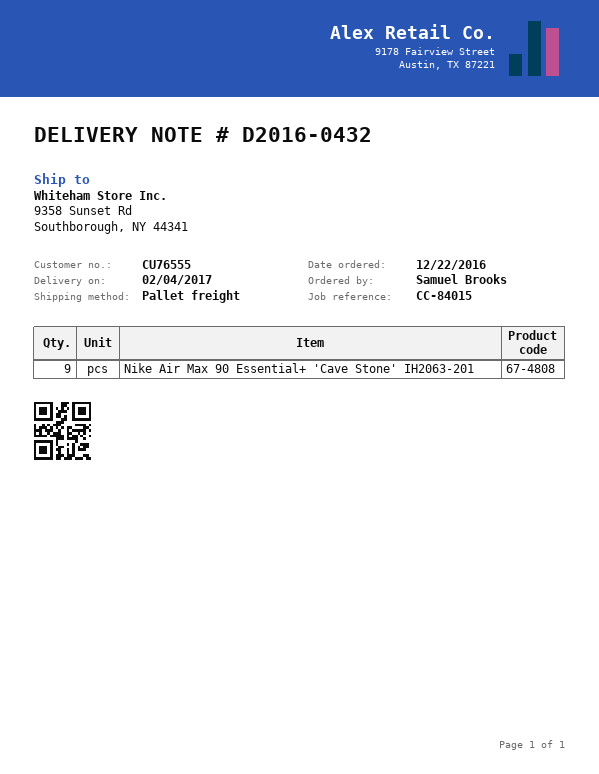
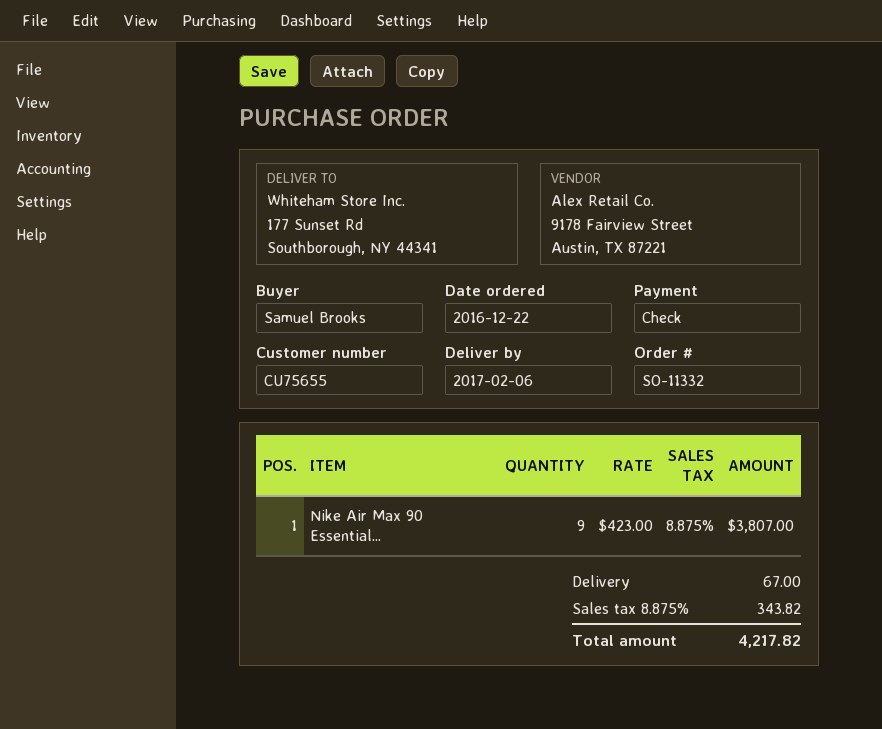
delivery date: 2017-02-04 -> 2017-02-06
customer number: CU76555 -> CU75655
ship to: 9358 Sunset Rd, Southborough, NY 44341 -> 177 Sunset Rd, Southborough, NY 44341

